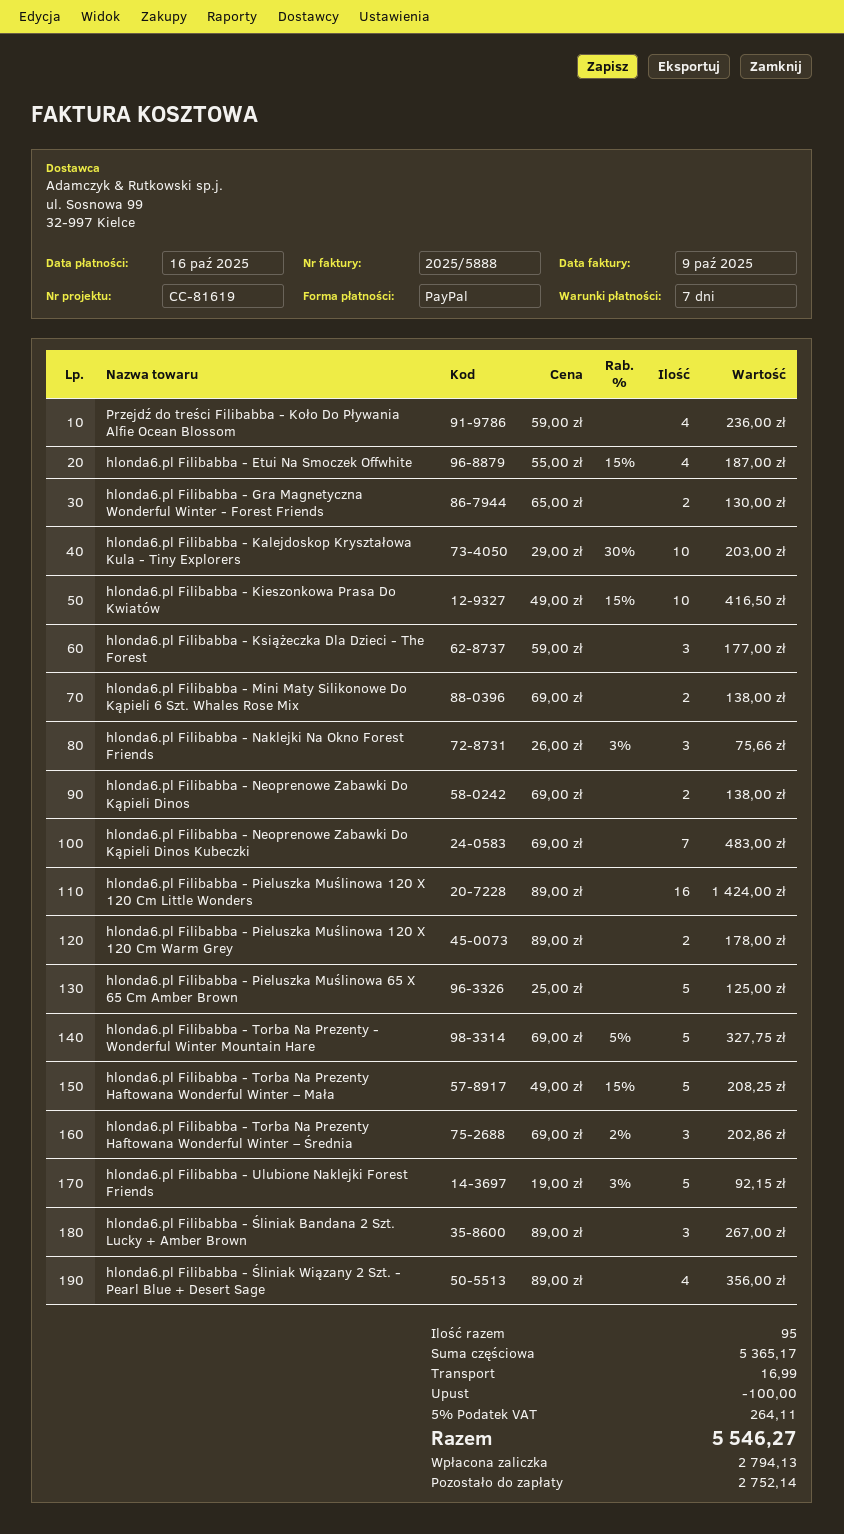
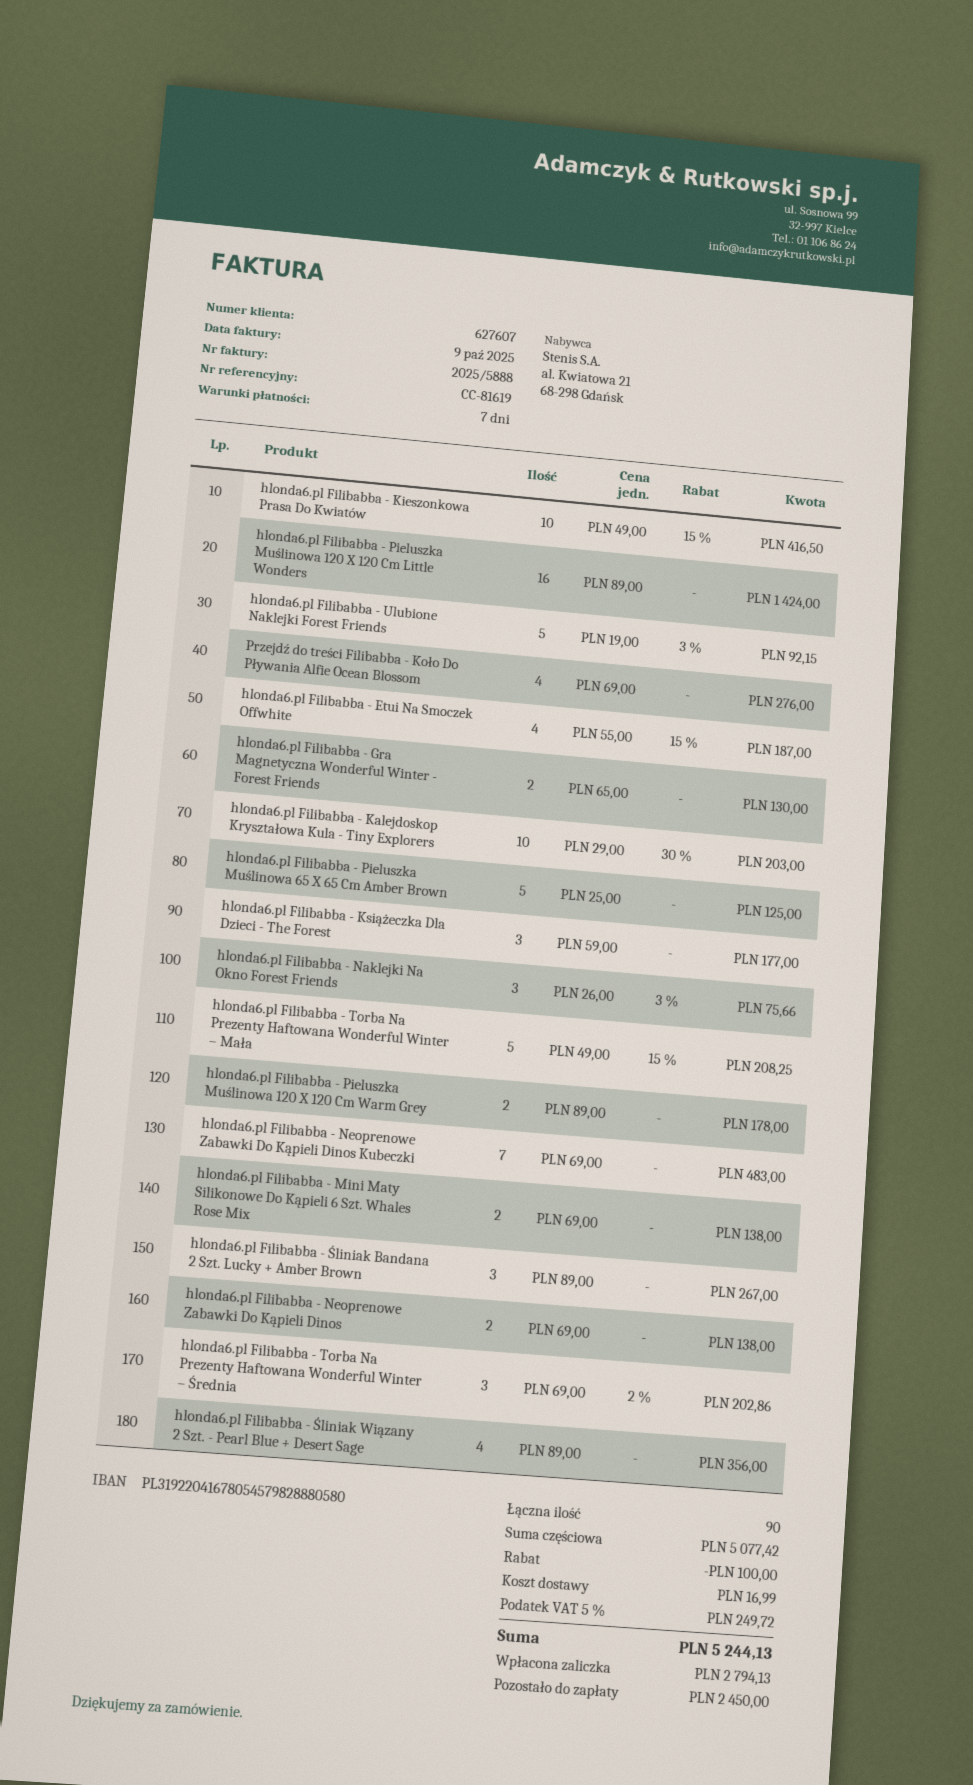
Przejdź do treści Filibabba - Koło Do Pływania Alfie Ocean Blossom: 4 x 59.00 = 236.00 -> 4 x 69.00 = 276.00
hlonda6.pl Filibabba - Torba Na Prezenty - Wonderful Winter Mountain Hare: 5 x 69.00 - 5% = 327.75 -> none
total quantity: 95 -> 90
subtotal: 5365.17 -> 5077.42
tax: 5% = 264.11 -> 5% = 249.72
total: 5546.27 -> 5244.13
balance: 2752.14 -> 2450.00

